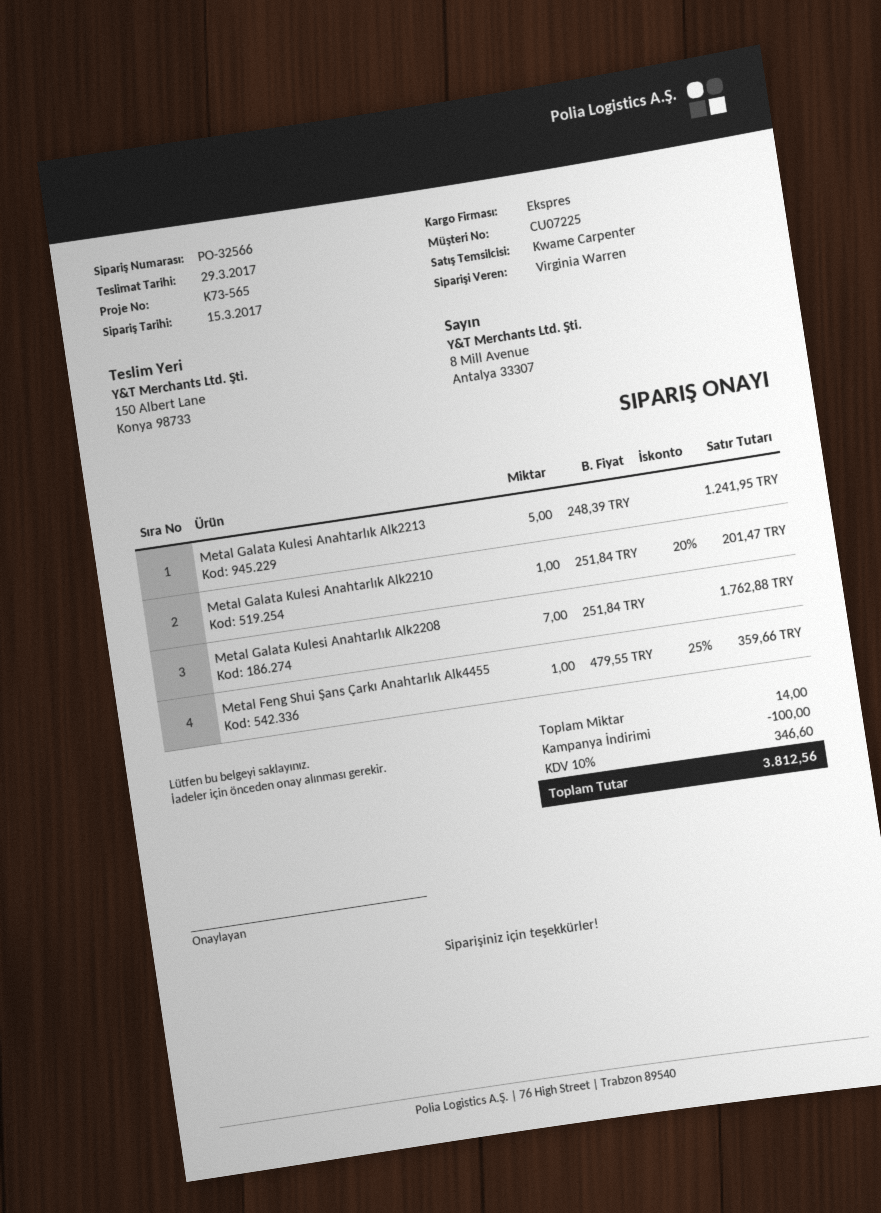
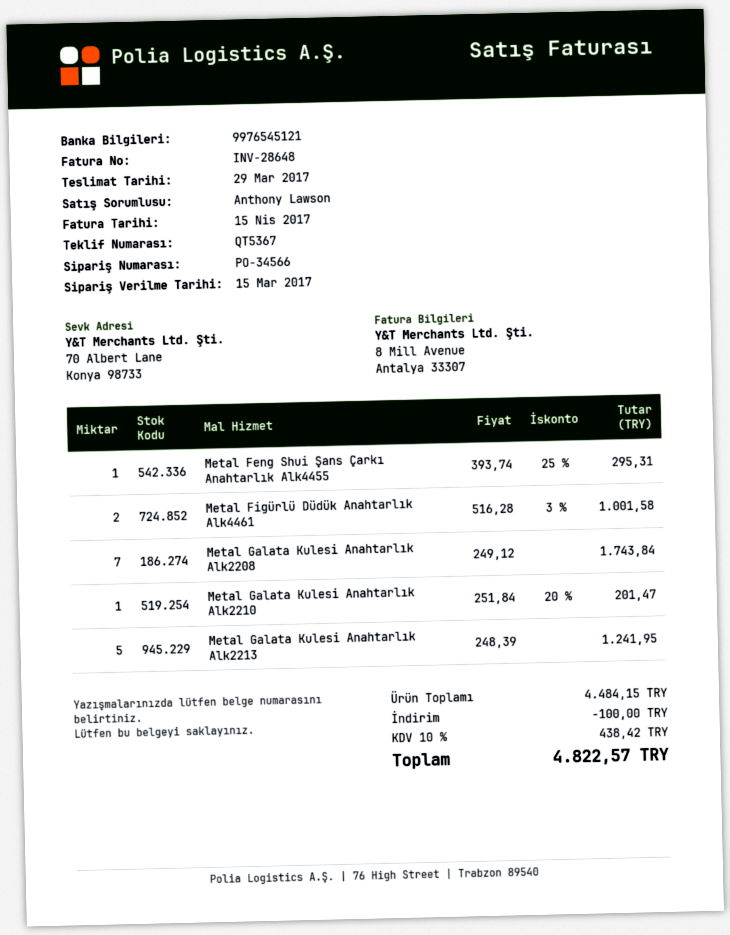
order number: PO-32566 -> PO-34566
sales rep: Kwame Carpenter -> Anthony Lawson
ship to: 150 Albert Lane, Konya 98733 -> 70 Albert Lane, Konya 98733
Metal Galata Kulesi Anahtarlık Alk2208: 7 x 251.84 = 1762.88 -> 7 x 249.12 = 1743.84
Metal Feng Shui Şans Çarkı Anahtarlık Alk4455: 1 x 479.55 - 25% = 359.66 -> 1 x 393.74 - 25% = 295.31
Metal Figürlü Düdük Anahtarlık Alk4461: none -> 2 x 516.28 - 3% = 1001.58
tax: 10% = 346.60 -> 10% = 438.42
total: 3812.56 -> 4822.57

